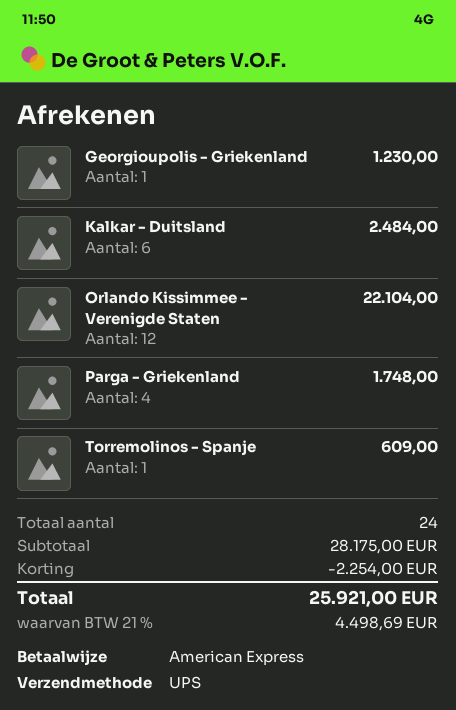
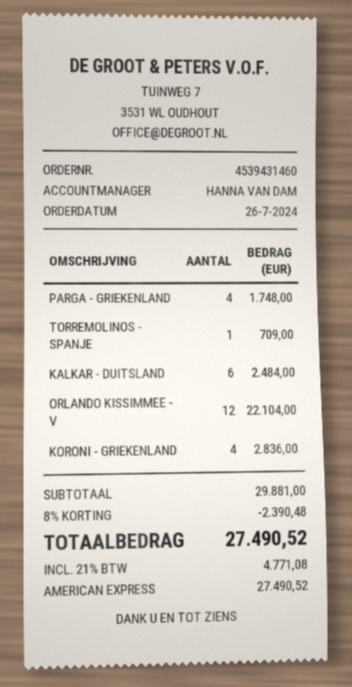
Georgioupolis - Griekenland: 1 for 1230.00 -> none
Torremolinos - Spanje: 1 for 609.00 -> 1 for 709.00
KORONI - GRIEKENLAND: none -> 4 for 2836.00
subtotal: 28175.00 -> 29881.00
discount: 2254.00 -> 2390.48
tax: 21% = 4498.69 -> 21% = 4771.08
total: 25921.00 -> 27490.52

